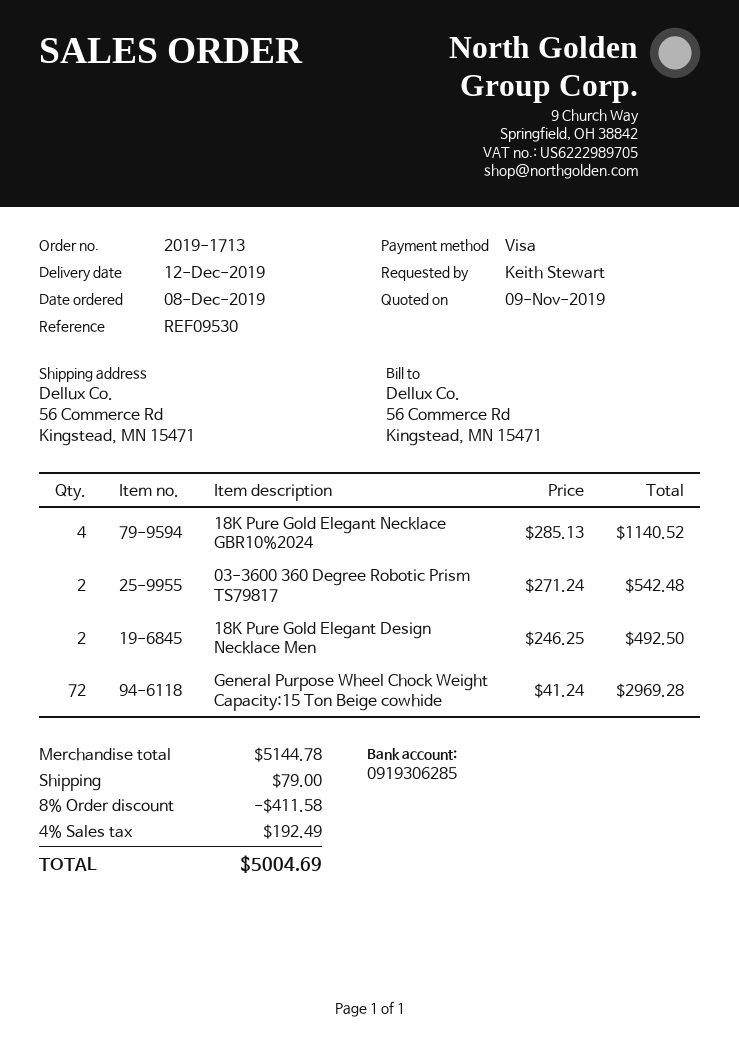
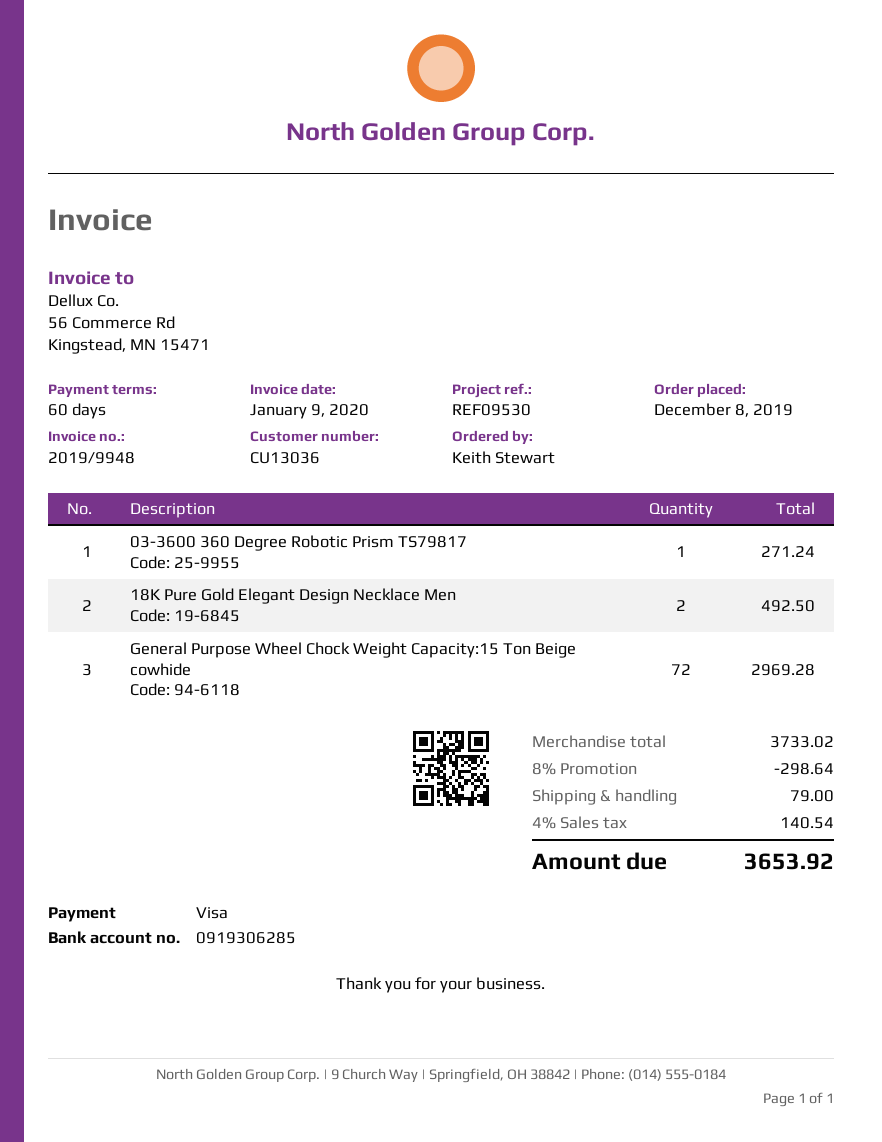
18K Pure Gold Elegant Necklace GBR10%2024: 4 for 1140.52 -> none
03-3600 360 Degree Robotic Prism TS79817: 2 for 542.48 -> 1 for 271.24
subtotal: 5144.78 -> 3733.02
discount: 8% = 411.58 -> 8% = 298.64
tax: 4% = 192.49 -> 4% = 140.54
total: 5004.69 -> 3653.92

